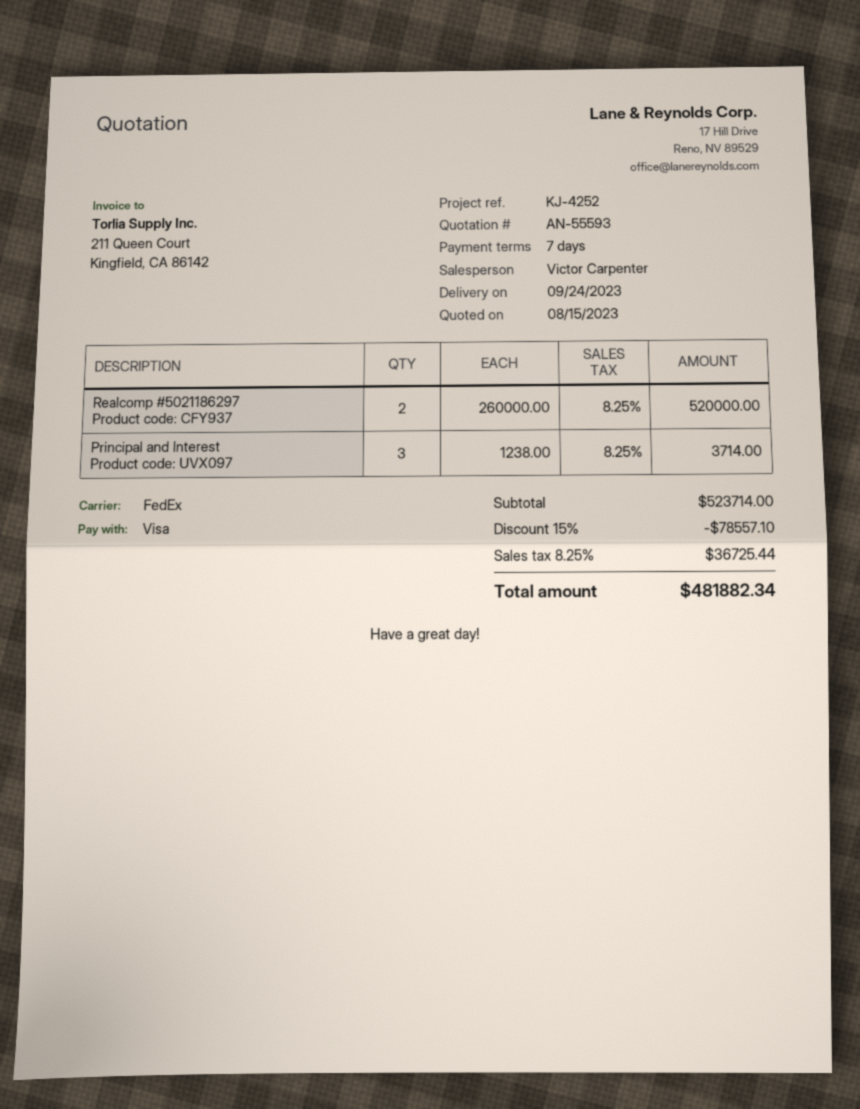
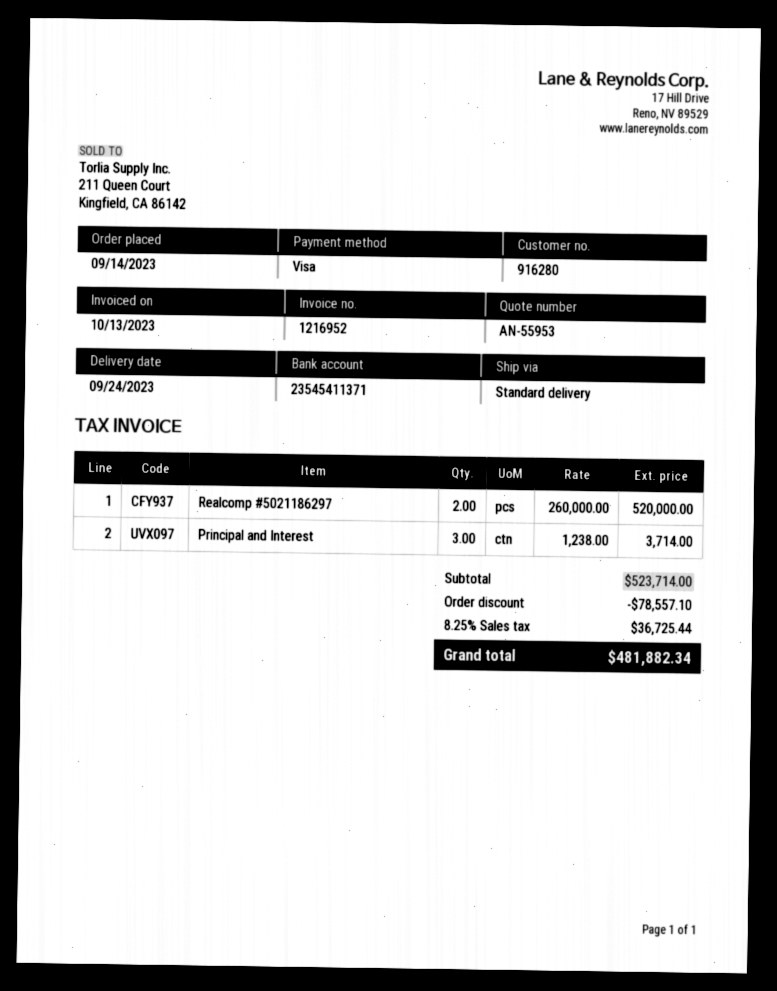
quote number: AN-55593 -> AN-55953
shipping method: FedEx -> standard

